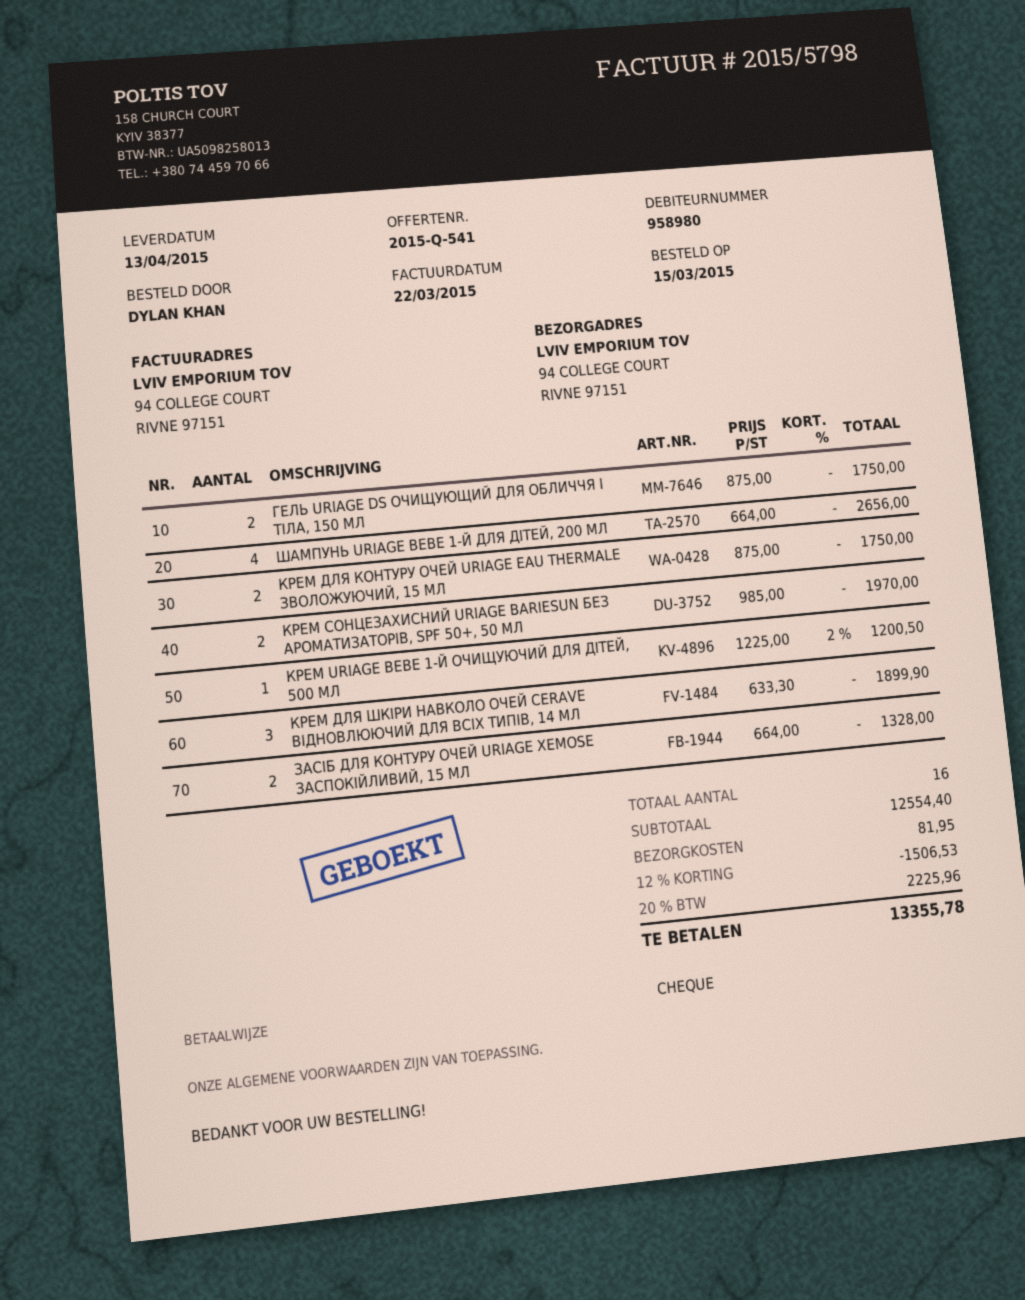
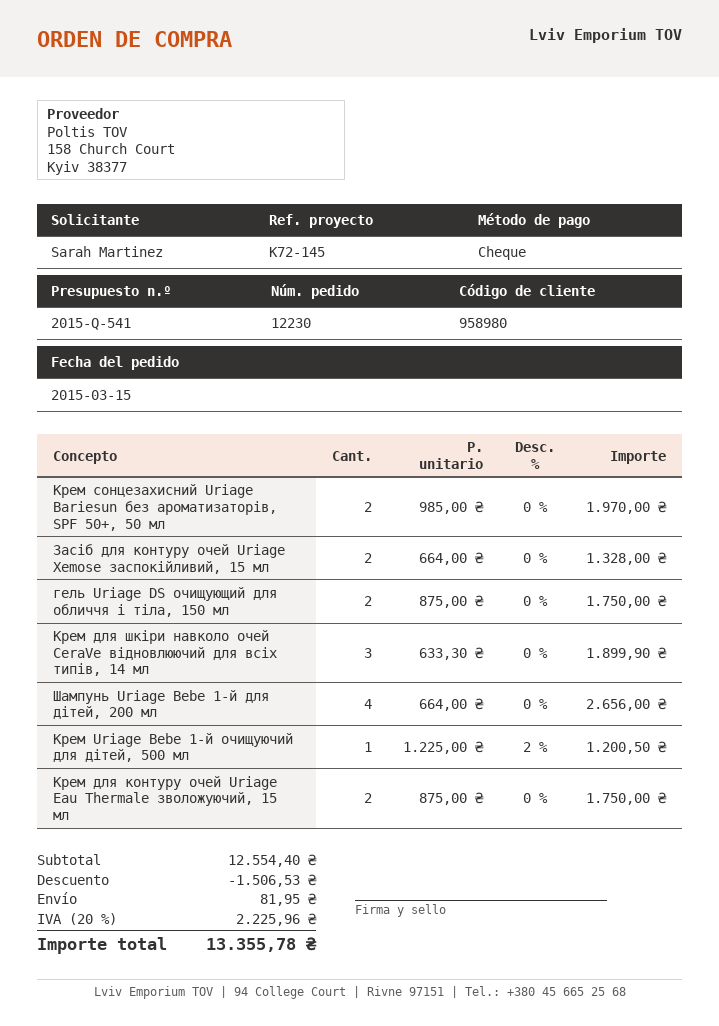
ordered by: DYLAN KHAN -> Sarah Martinez

